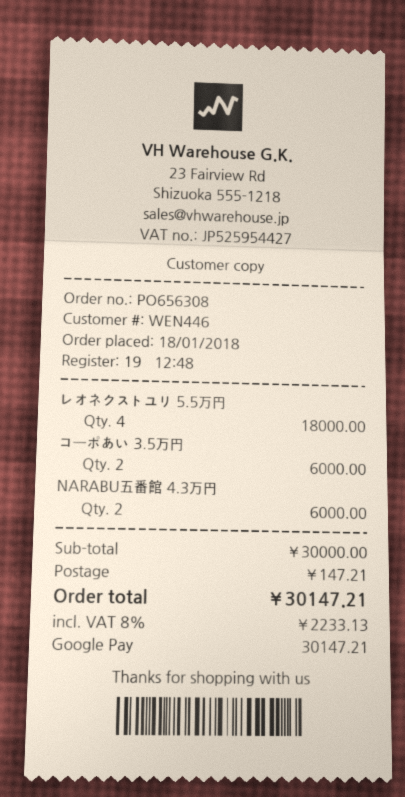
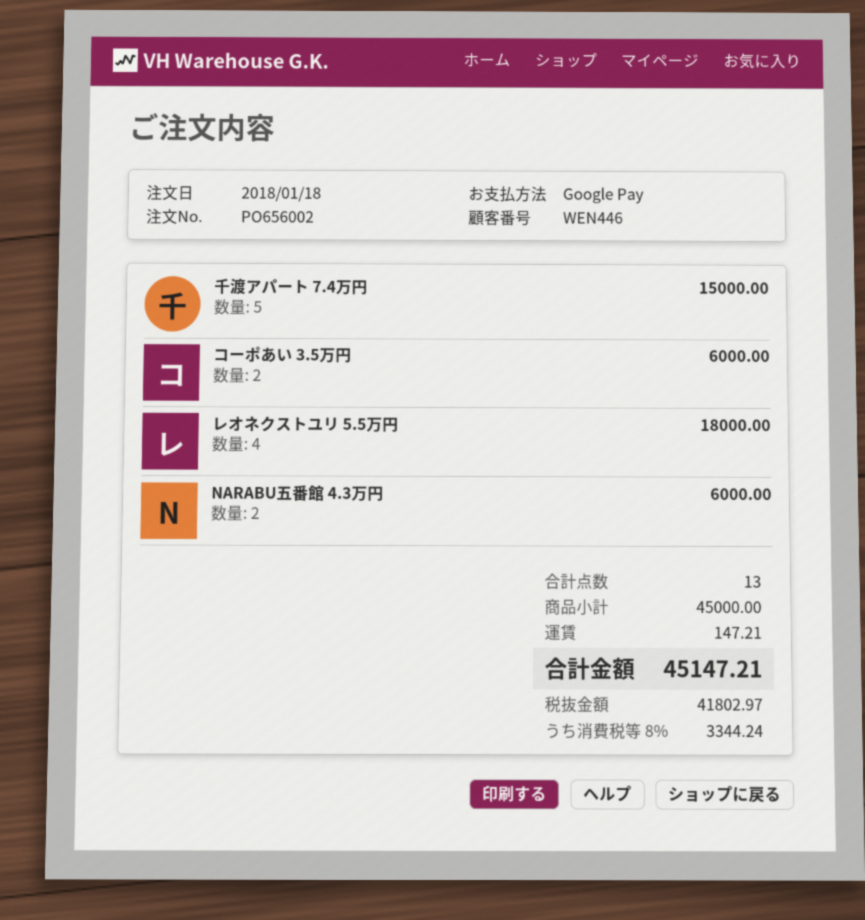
order number: PO656308 -> PO656002
千渡アパート 7.4万円: none -> 5 for 15000.00
subtotal: 30000.00 -> 45000.00
tax: 8% = 2233.13 -> 8% = 3344.24
total: 30147.21 -> 45147.21

